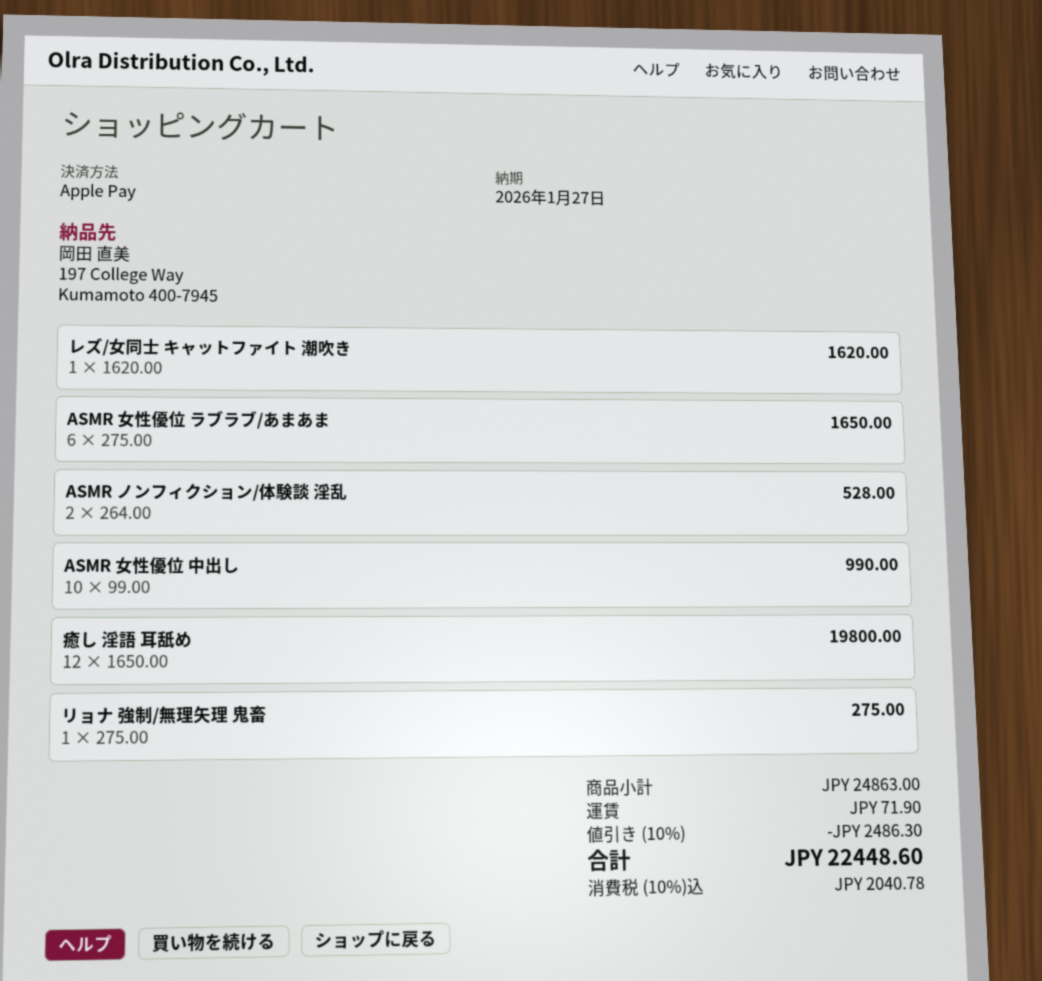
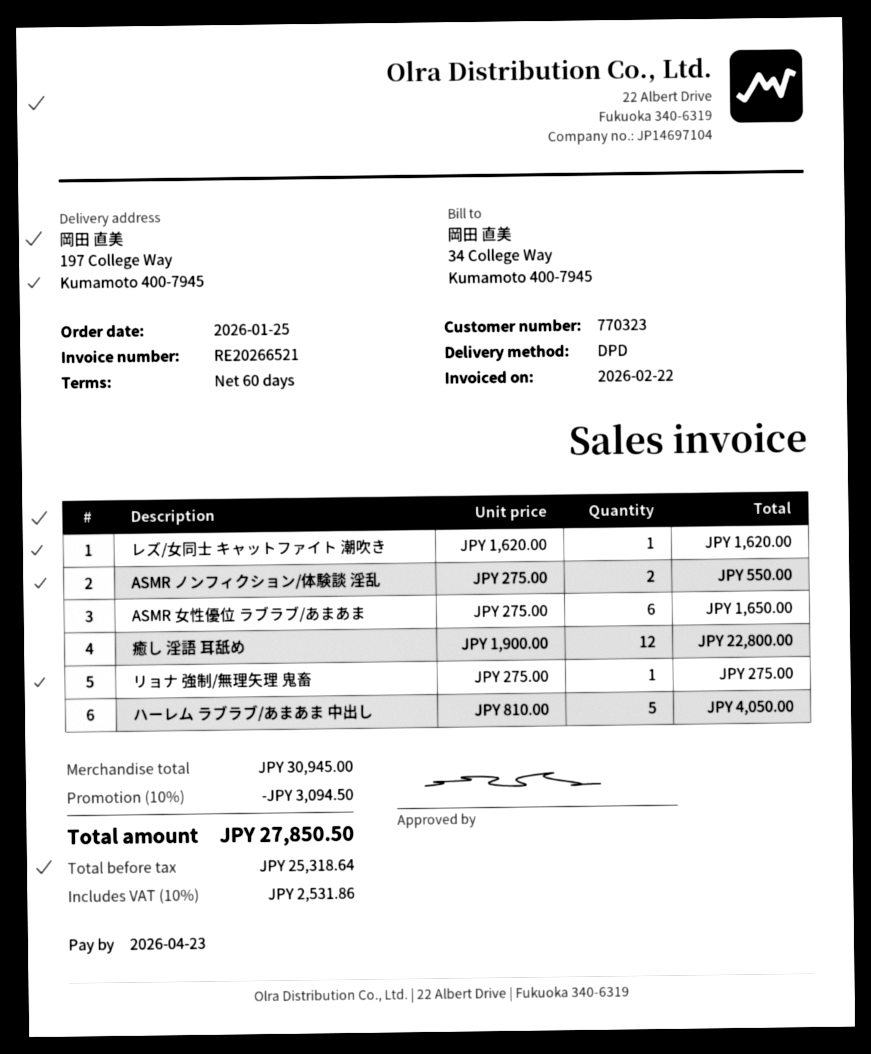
ASMR ノンフィクション/体験談 淫乱: 2 x 264.00 = 528.00 -> 2 x 275.00 = 550.00
ASMR 女性優位 中出し: 10 x 99.00 = 990.00 -> none
癒し 淫語 耳舐め: 12 x 1650.00 = 19800.00 -> 12 x 1900.00 = 22800.00
ハーレム ラブラブ/あまあま 中出し: none -> 5 x 810.00 = 4050.00
subtotal: 24863.00 -> 30945.00
discount: 10% = 2486.30 -> 10% = 3094.50
shipping: 71.90 -> none
tax: 10% = 2040.78 -> 10% = 2531.86
total: 22448.60 -> 27850.50

